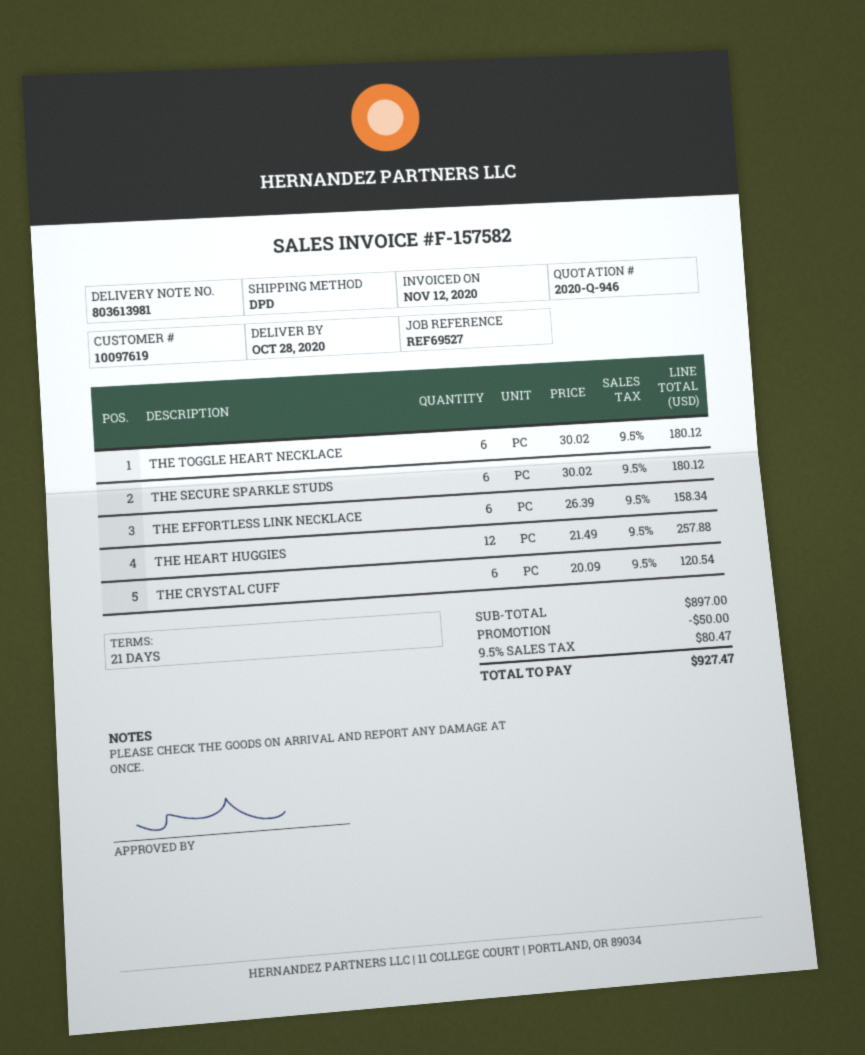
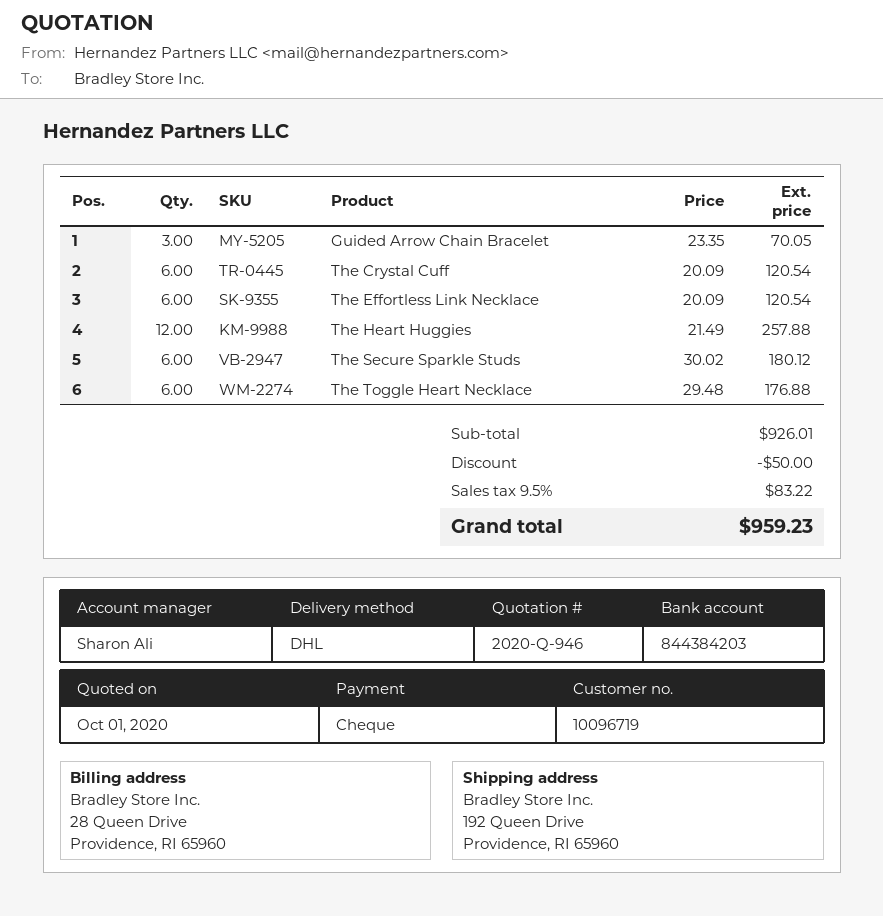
customer number: 10097619 -> 10096719
shipping method: DPD -> DHL
THE TOGGLE HEART NECKLACE: 6 x 30.02 = 180.12 -> 6 x 29.48 = 176.88
THE EFFORTLESS LINK NECKLACE: 6 x 26.39 = 158.34 -> 6 x 20.09 = 120.54
Guided Arrow Chain Bracelet: none -> 3 x 23.35 = 70.05
subtotal: 897.00 -> 926.01
tax: 9.5% = 80.47 -> 9.5% = 83.22
total: 927.47 -> 959.23

